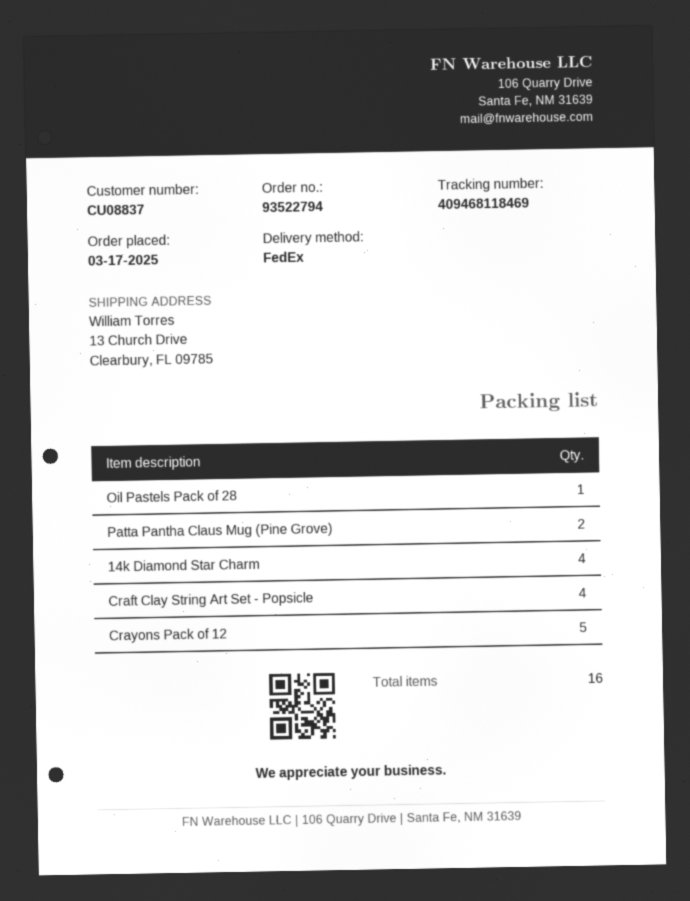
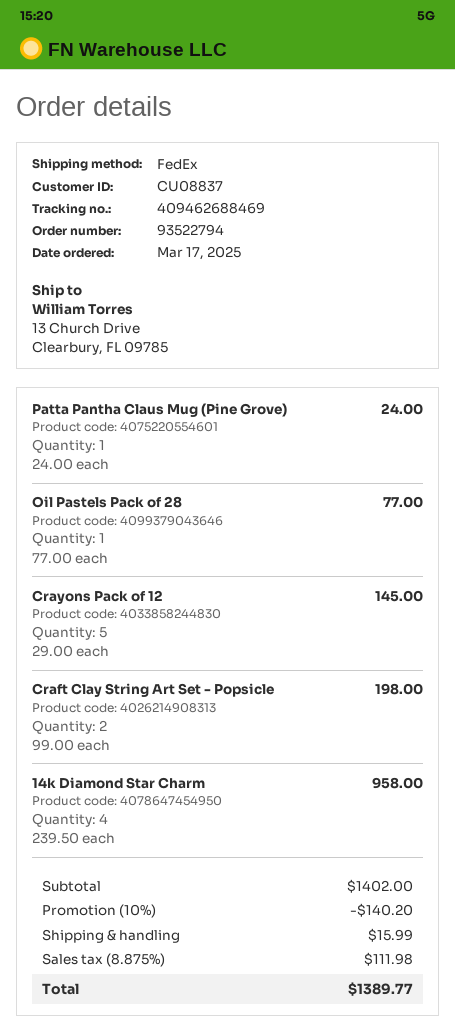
tracking number: 409468118469 -> 409462688469
Patta Pantha Claus Mug (Pine Grove): 2 -> 1
Craft Clay String Art Set - Popsicle: 4 -> 2

